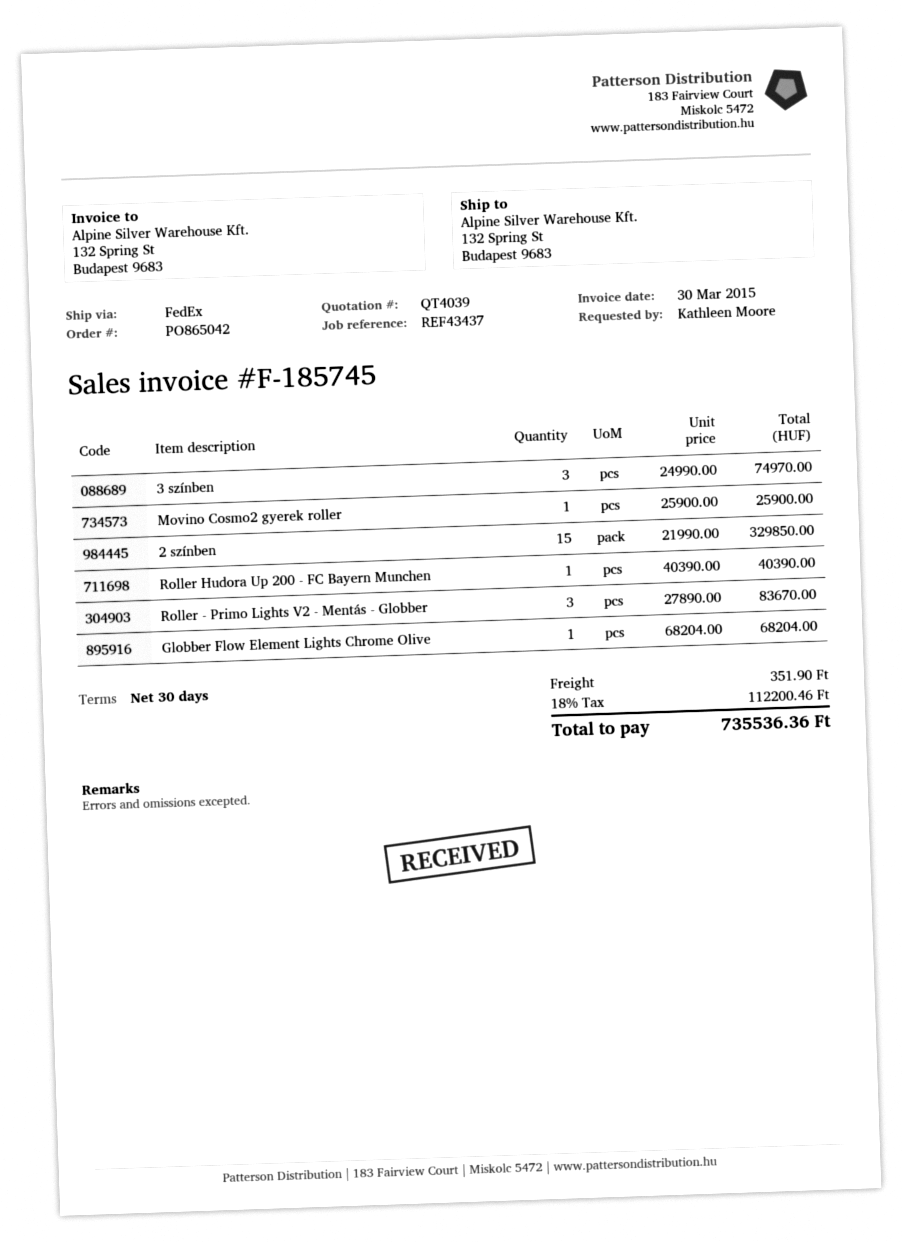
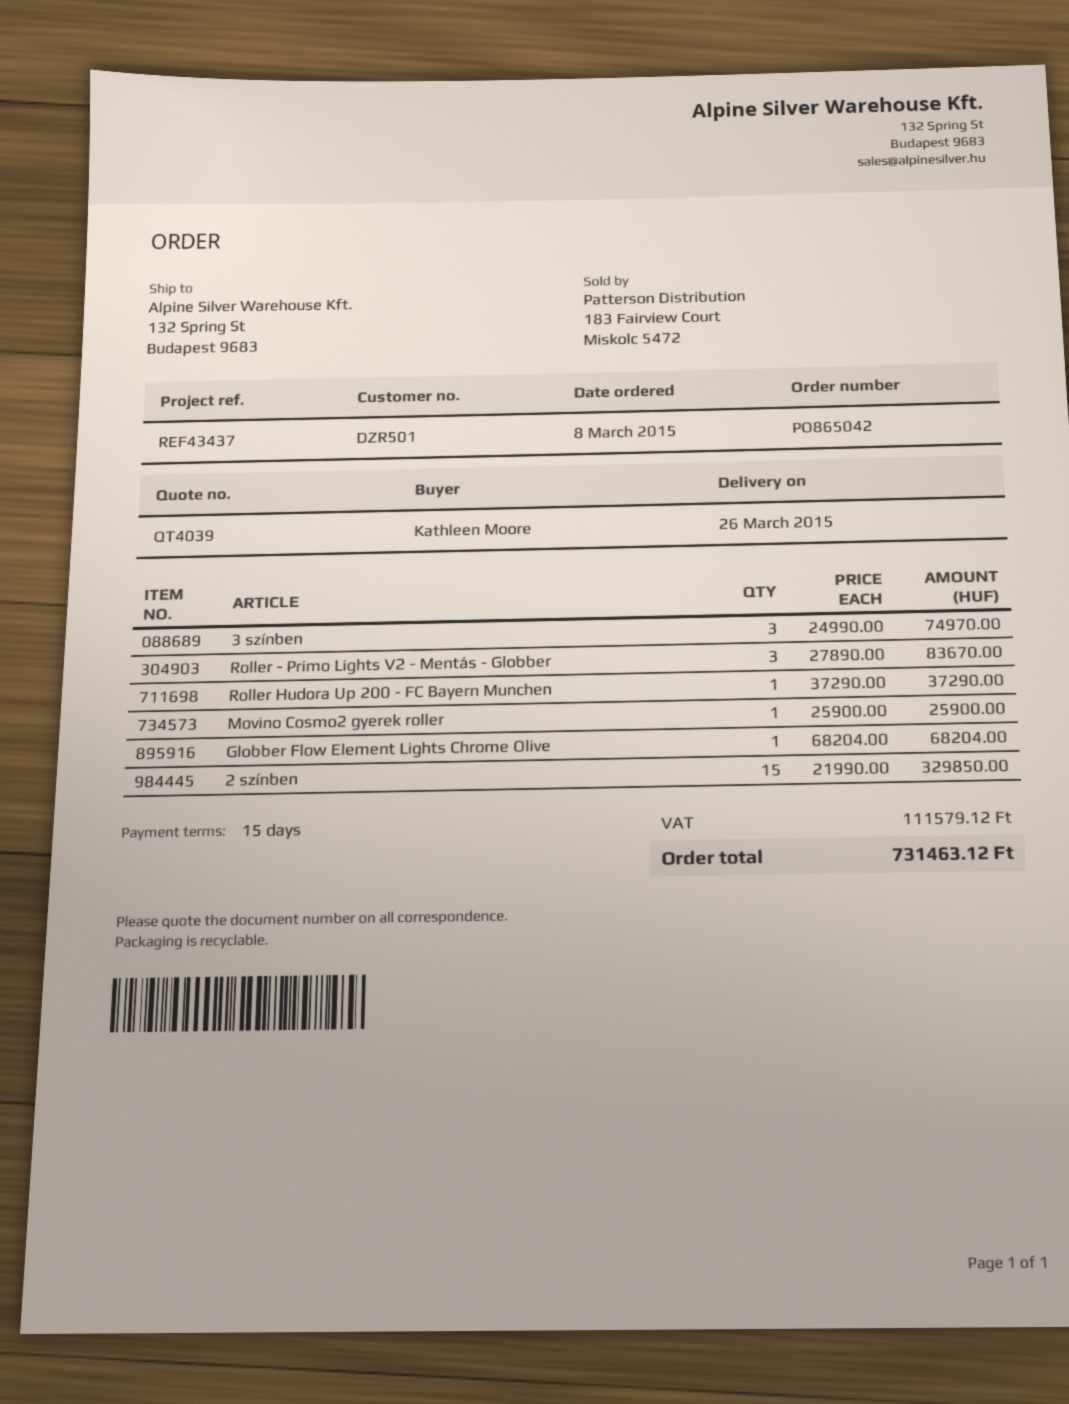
payment terms: 30 days -> 15 days
Roller Hudora Up 200 - FC Bayern Munchen: 1 x 40390.00 = 40390.00 -> 1 x 37290.00 = 37290.00
shipping: 351.90 -> none
tax: 112200.46 -> 111579.12
total: 735536.36 -> 731463.12

